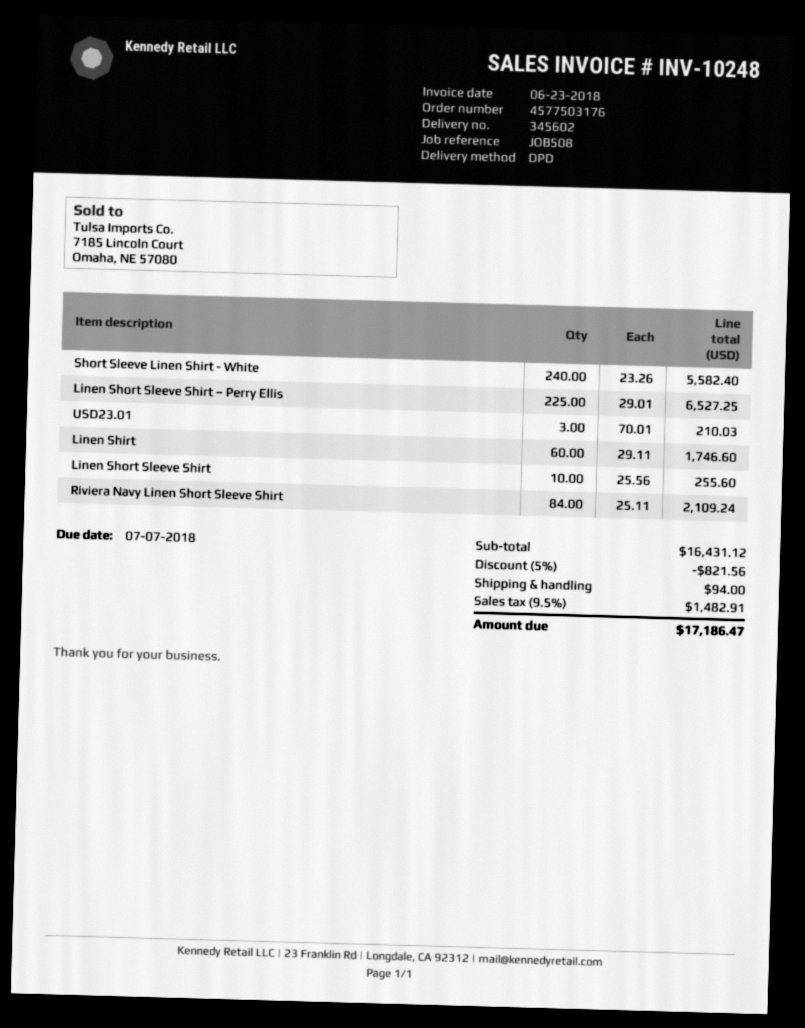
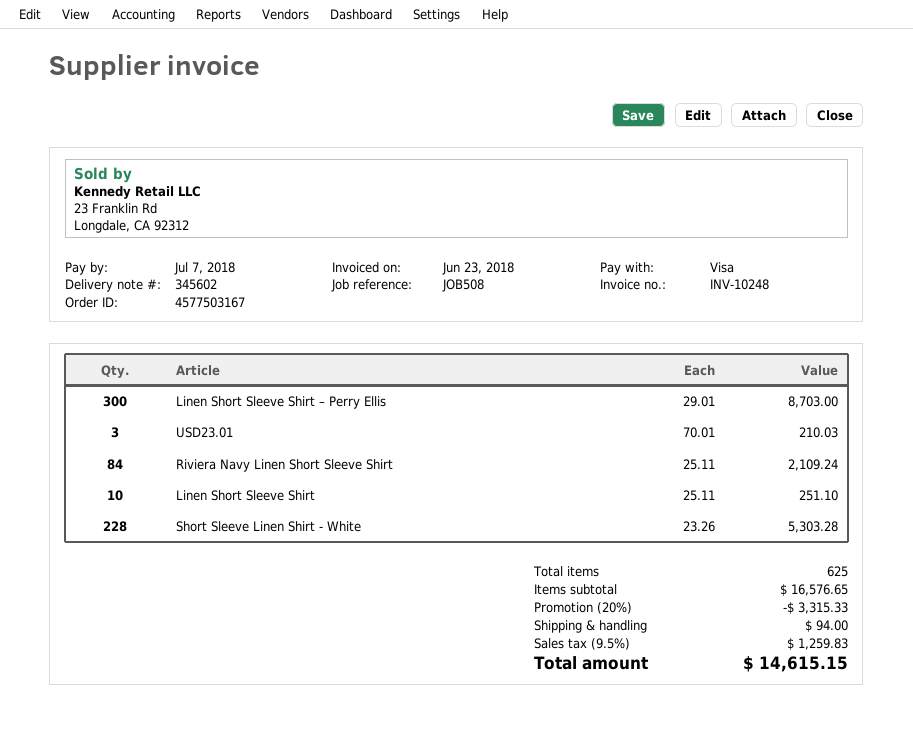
order number: 4577503176 -> 4577503167
Short Sleeve Linen Shirt - White: 240 x 23.26 = 5582.40 -> 228 x 23.26 = 5303.28
Linen Short Sleeve Shirt – Perry Ellis: 225 x 29.01 = 6527.25 -> 300 x 29.01 = 8703.00
Linen Shirt: 60 x 29.11 = 1746.60 -> none
Linen Short Sleeve Shirt: 10 x 25.56 = 255.60 -> 10 x 25.11 = 251.10
subtotal: 16431.12 -> 16576.65
discount: 5% = 821.56 -> 20% = 3315.33
tax: 9.5% = 1482.91 -> 9.5% = 1259.83
total: 17186.47 -> 14615.15

